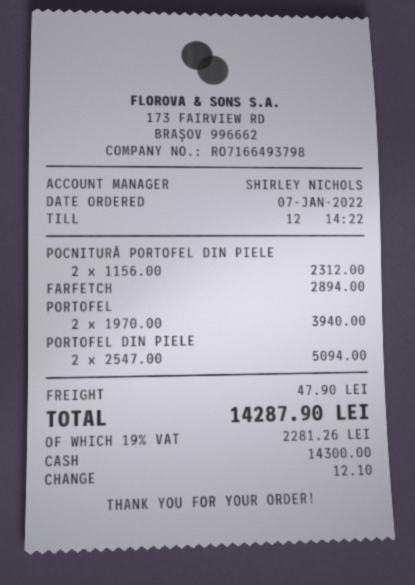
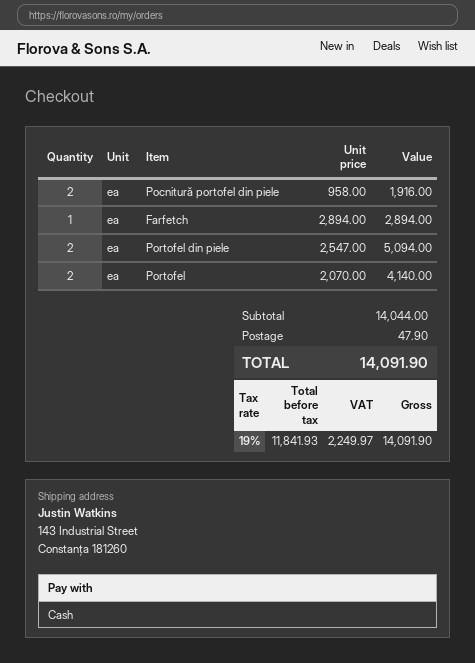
POCNITURĂ PORTOFEL DIN PIELE: 2 x 1156.00 = 2312.00 -> 2 x 958.00 = 1916.00
PORTOFEL: 2 x 1970.00 = 3940.00 -> 2 x 2070.00 = 4140.00
tax: 19% = 2281.26 -> 19% = 2249.97
total: 14287.90 -> 14091.90

